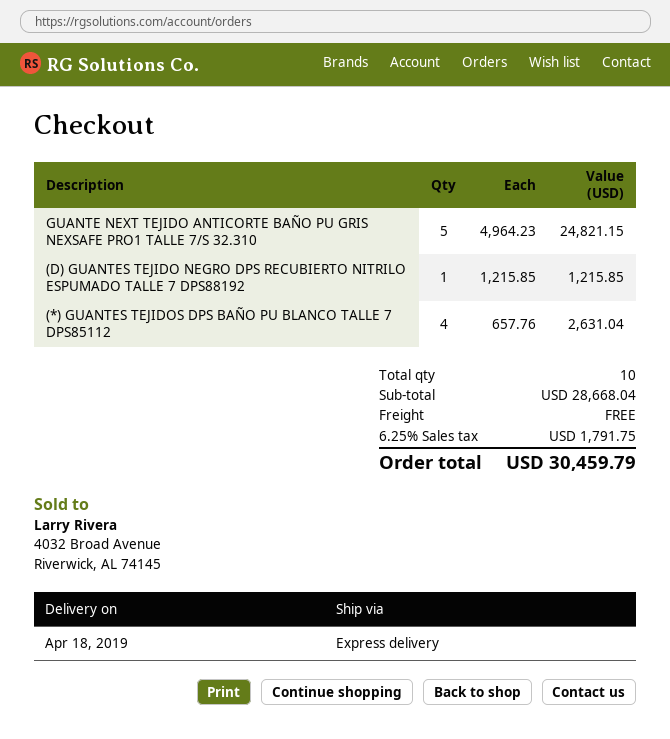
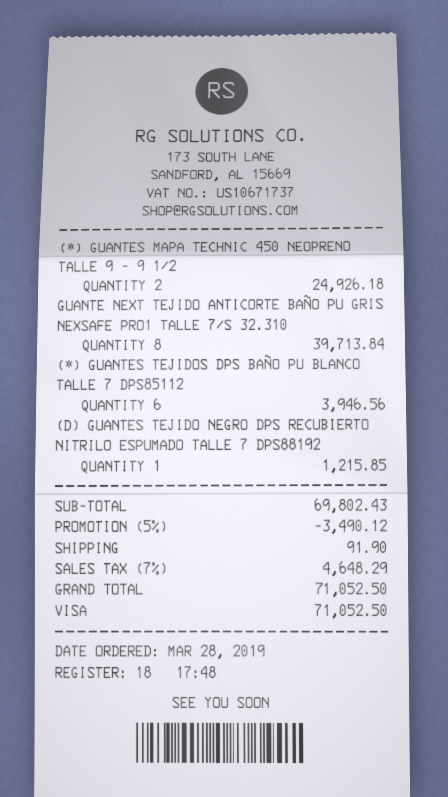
GUANTE NEXT TEJIDO ANTICORTE BAÑO PU GRIS NEXSAFE PRO1 TALLE 7/S 32.310: 5 for 24821.15 -> 8 for 39713.84
(*) GUANTES TEJIDOS DPS BAÑO PU BLANCO TALLE 7 DPS85112: 4 for 2631.04 -> 6 for 3946.56
(*) GUANTES MAPA TECHNIC 450 NEOPRENO TALLE 9 - 9 1/2: none -> 2 for 24926.18
subtotal: 28668.04 -> 69802.43
discount: none -> 5% = 3490.12
shipping: 0.00 -> 91.90
tax: 6.25% = 1791.75 -> 7% = 4648.29
total: 30459.79 -> 71052.50

